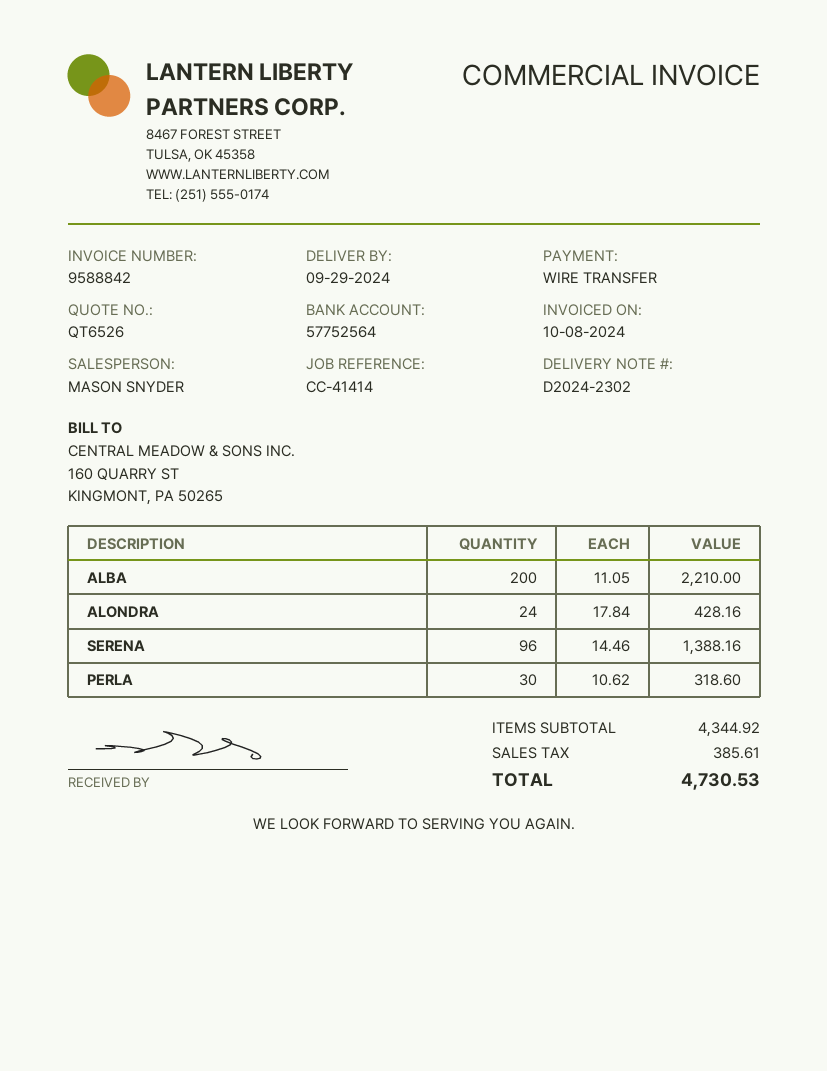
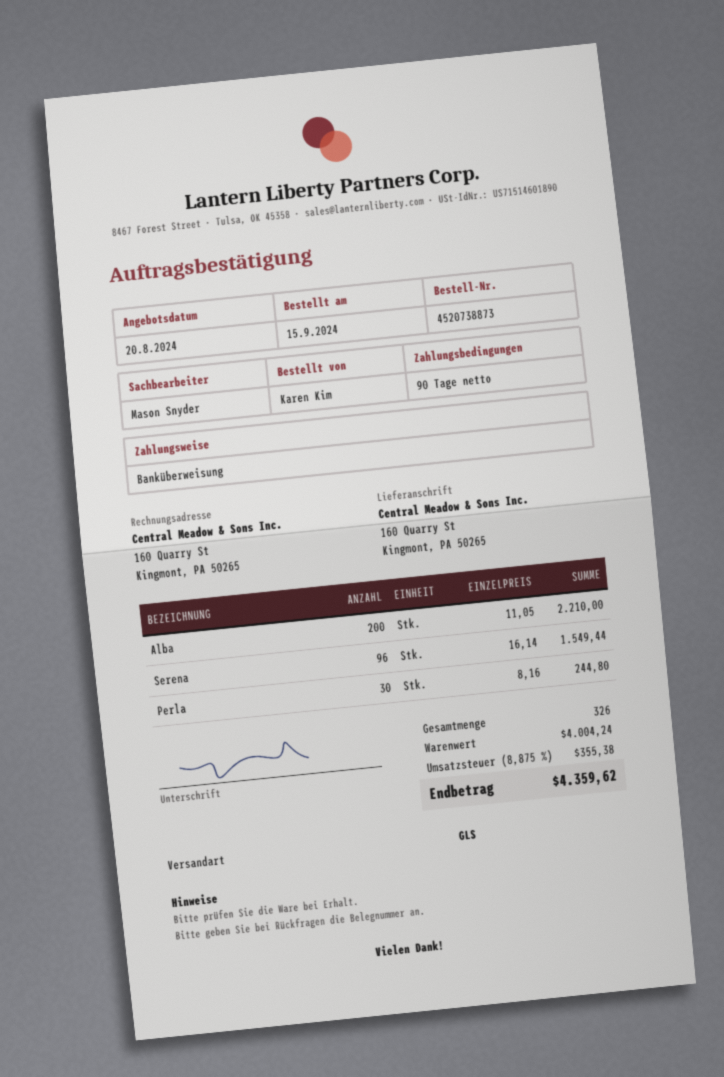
ALONDRA: 24 x 17.84 = 428.16 -> none
SERENA: 96 x 14.46 = 1388.16 -> 96 x 16.14 = 1549.44
PERLA: 30 x 10.62 = 318.60 -> 30 x 8.16 = 244.80
subtotal: 4344.92 -> 4004.24
tax: 385.61 -> 355.38
total: 4730.53 -> 4359.62

